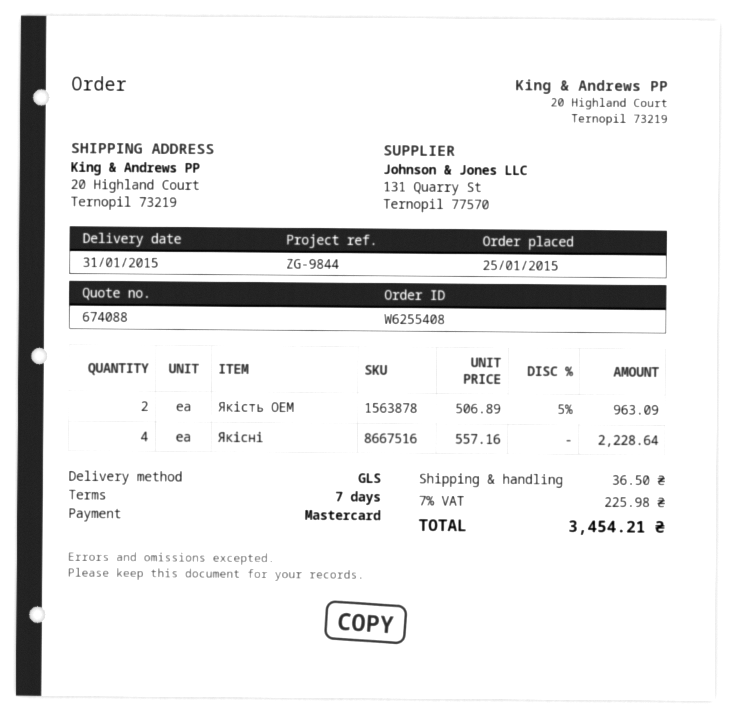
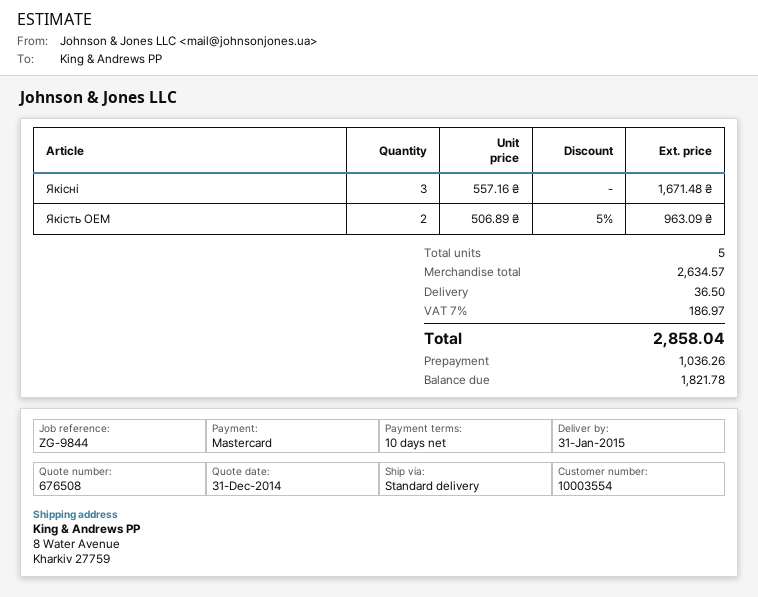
quote number: 674088 -> 676508
payment terms: 7 days -> 10 days
shipping method: GLS -> standard
ship to: 20 Highland Court, Ternopil 73219 -> 8 Water Avenue, Kharkiv 27759
Якісні: 4 x 557.16 = 2228.64 -> 3 x 557.16 = 1671.48
tax: 7% = 225.98 -> 7% = 186.97
total: 3454.21 -> 2858.04

